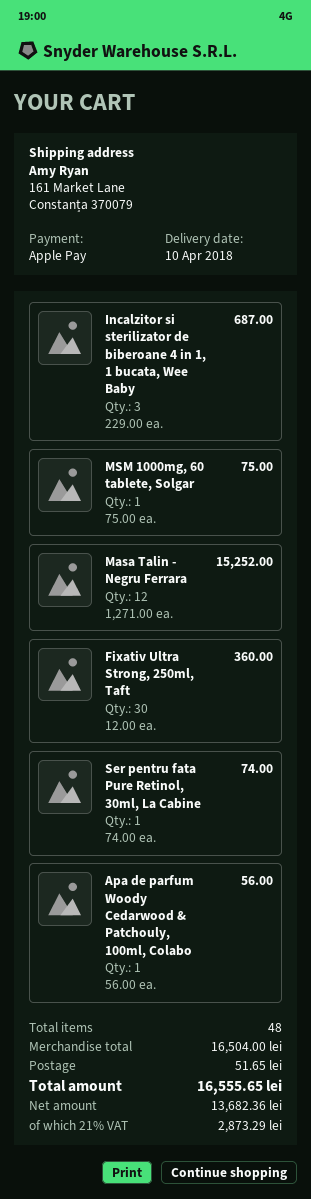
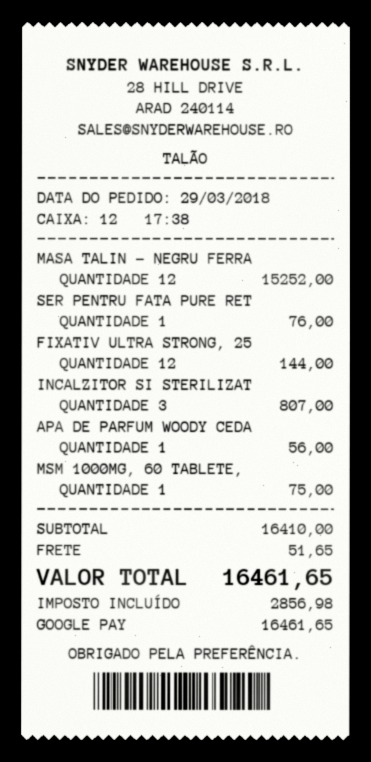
payment method: Apple Pay -> Google Pay
Incalzitor si sterilizator de biberoane 4 in 1, 1 bucata, Wee Baby: 3 for 687.00 -> 3 for 807.00
Fixativ Ultra Strong, 250ml, Taft: 30 for 360.00 -> 12 for 144.00
Ser pentru fata Pure Retinol, 30ml, La Cabine: 1 for 74.00 -> 1 for 76.00
subtotal: 16504.00 -> 16410.00
tax: 2873.29 -> 2856.98
total: 16555.65 -> 16461.65

